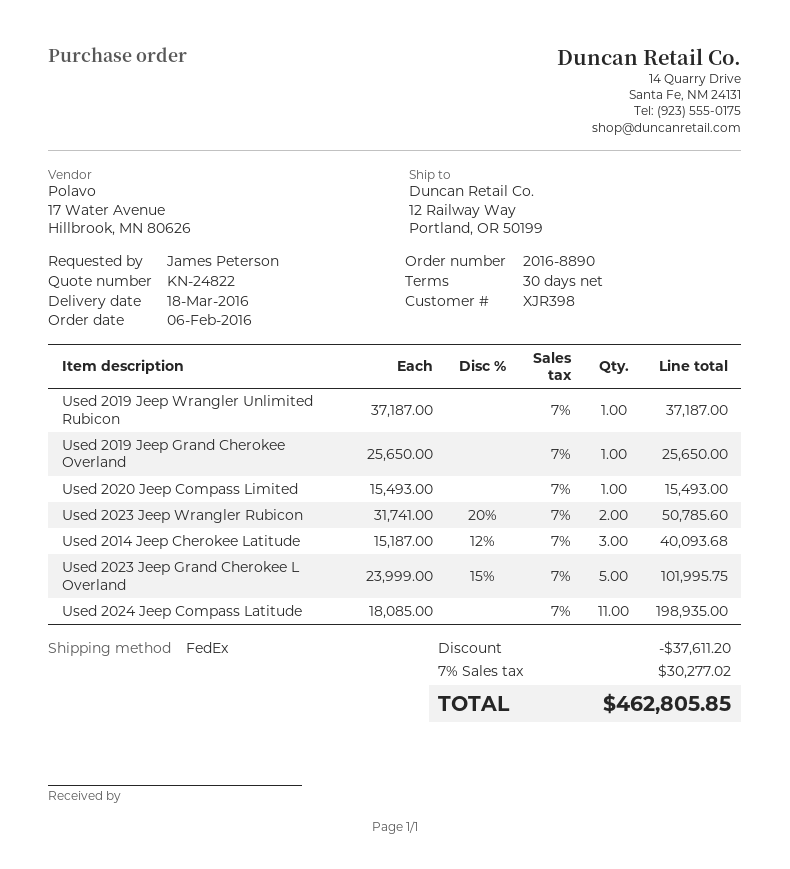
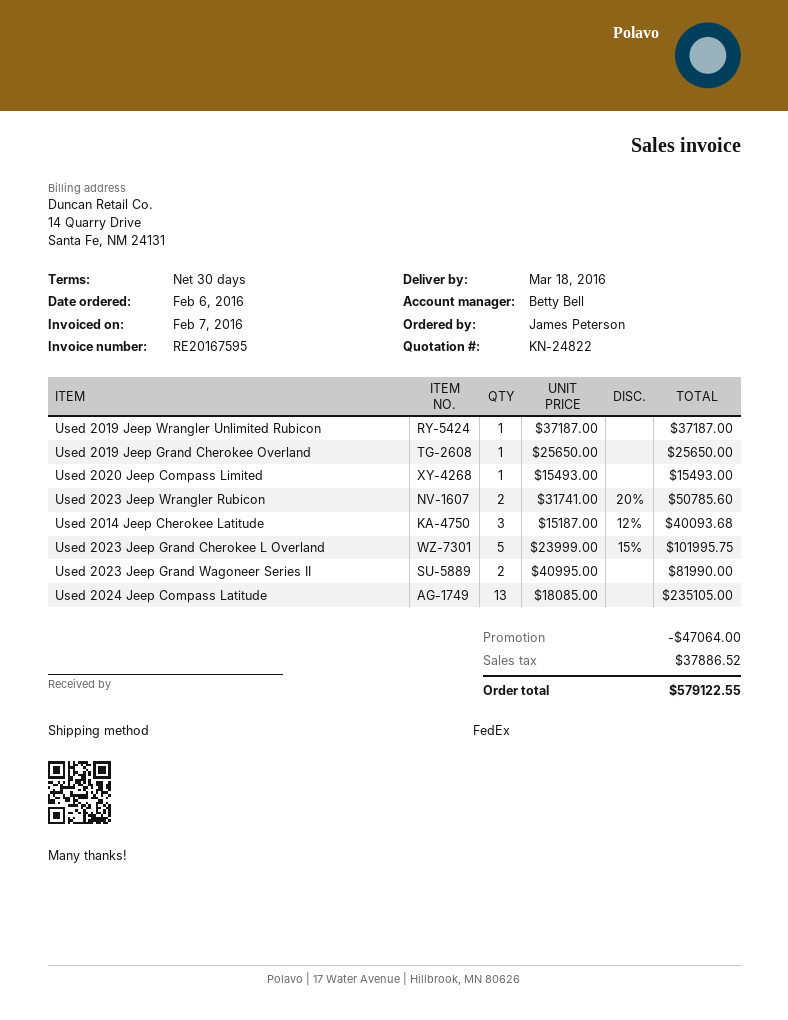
Used 2024 Jeep Compass Latitude: 11 x 18085.00 = 198935.00 -> 13 x 18085.00 = 235105.00
Used 2023 Jeep Grand Wagoneer Series II: none -> 2 x 40995.00 = 81990.00
discount: 37611.20 -> 47064.00
tax: 30277.02 -> 37886.52
total: 462805.85 -> 579122.55

